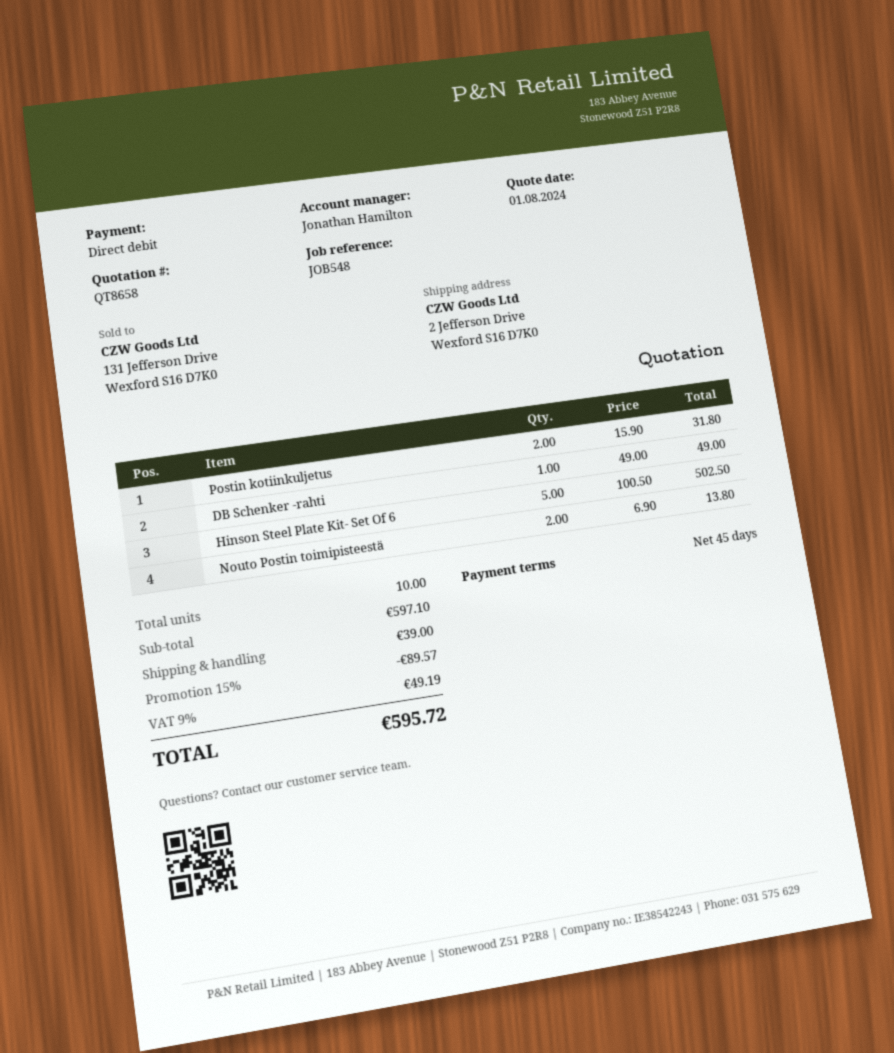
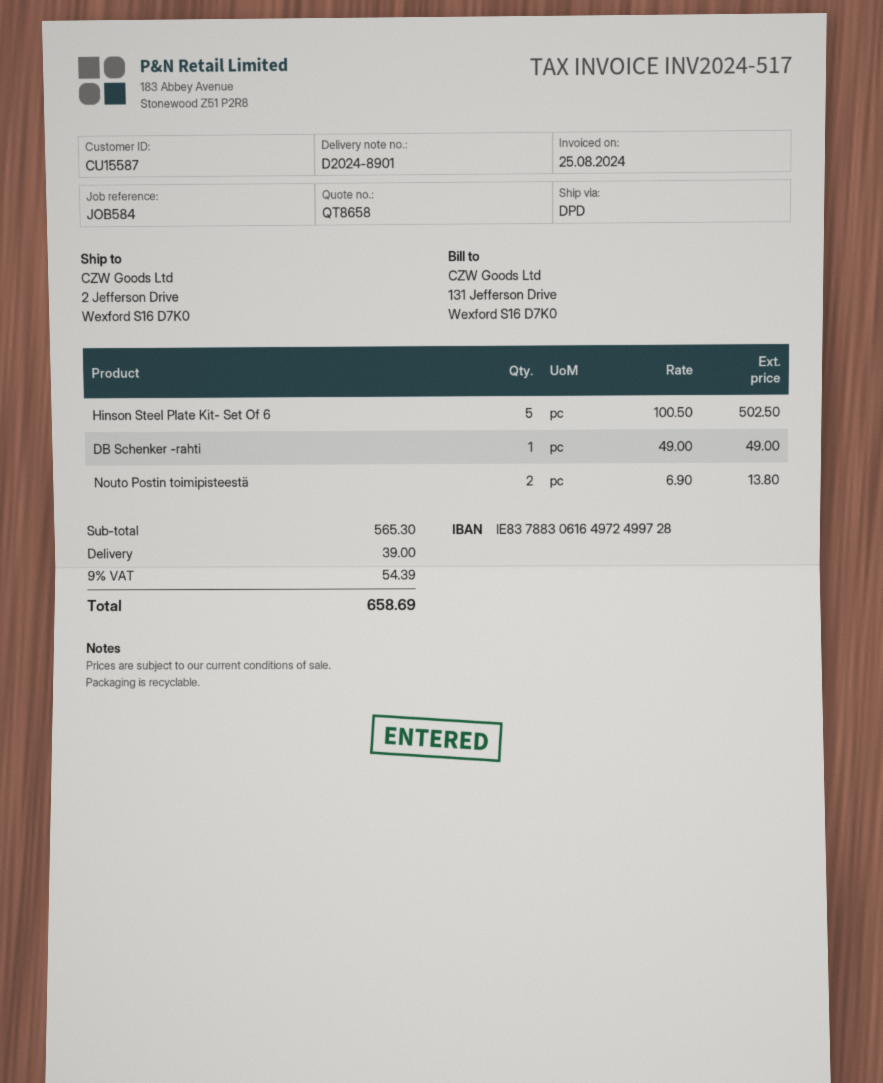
reference: JOB548 -> JOB584
Postin kotiinkuljetus: 2 x 15.90 = 31.80 -> none
subtotal: 597.10 -> 565.30
discount: 15% = 89.57 -> none
tax: 9% = 49.19 -> 9% = 54.39
total: 595.72 -> 658.69

